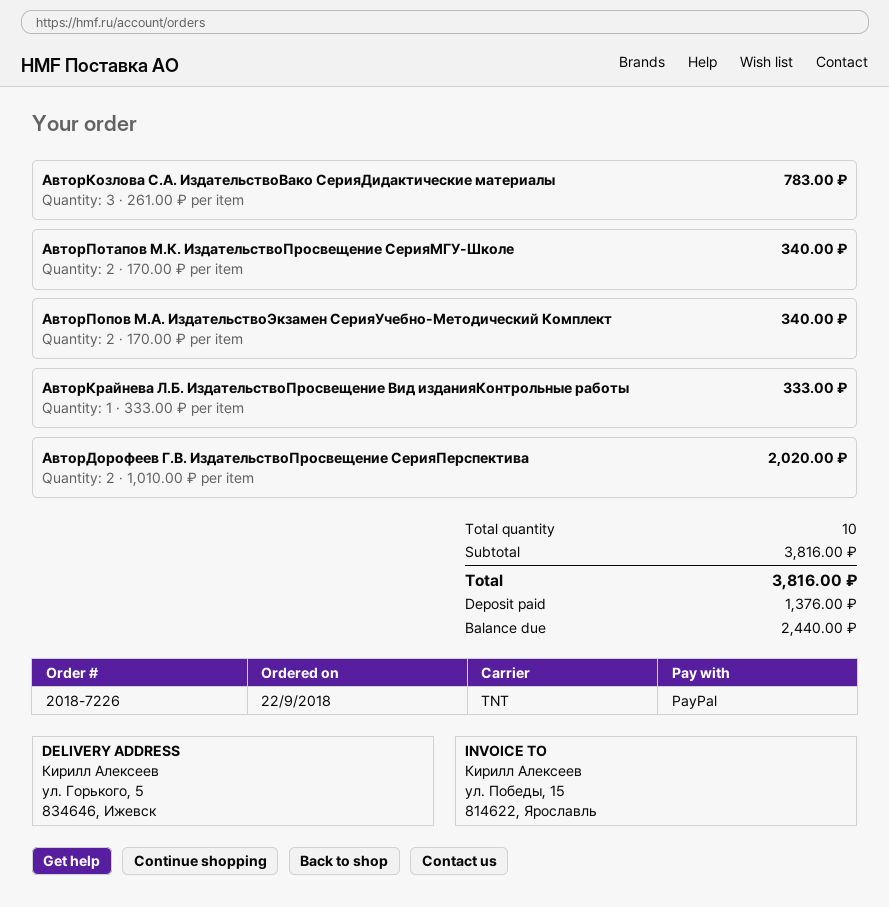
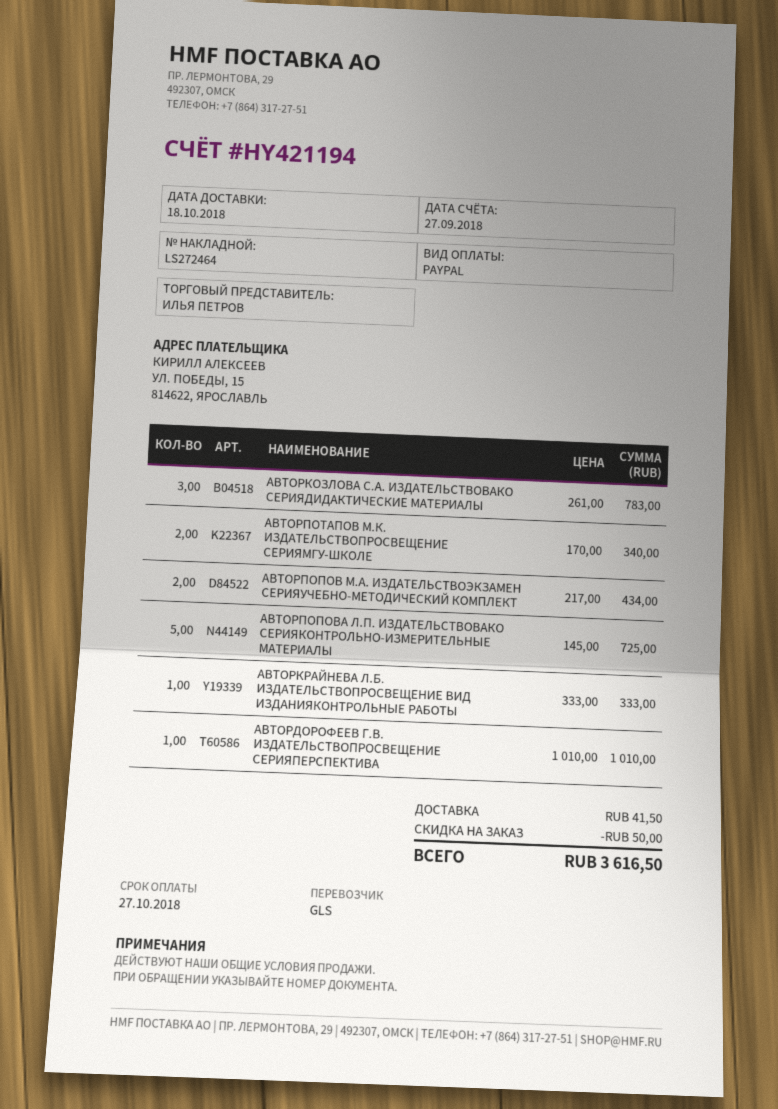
shipping method: TNT -> GLS
АвторПопов М.А. ИздательствоЭкзамен СерияУчебно-Методический Комплект: 2 x 170.00 = 340.00 -> 2 x 217.00 = 434.00
АвторДорофеев Г.В. ИздательствоПросвещение СерияПерспектива: 2 x 1010.00 = 2020.00 -> 1 x 1010.00 = 1010.00
АВТОРПОПОВА Л.П. ИЗДАТЕЛЬСТВОВАКО СЕРИЯКОНТРОЛЬНО-ИЗМЕРИТЕЛЬНЫЕ МАТЕРИАЛЫ: none -> 5 x 145.00 = 725.00
discount: none -> 50.00
shipping: none -> 41.50
total: 3816.00 -> 3616.50

